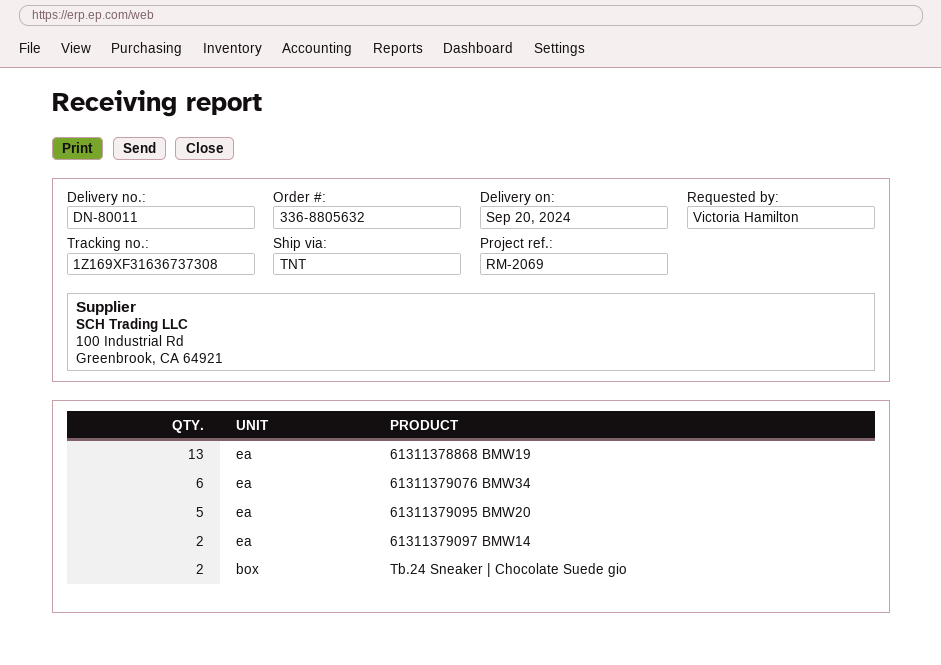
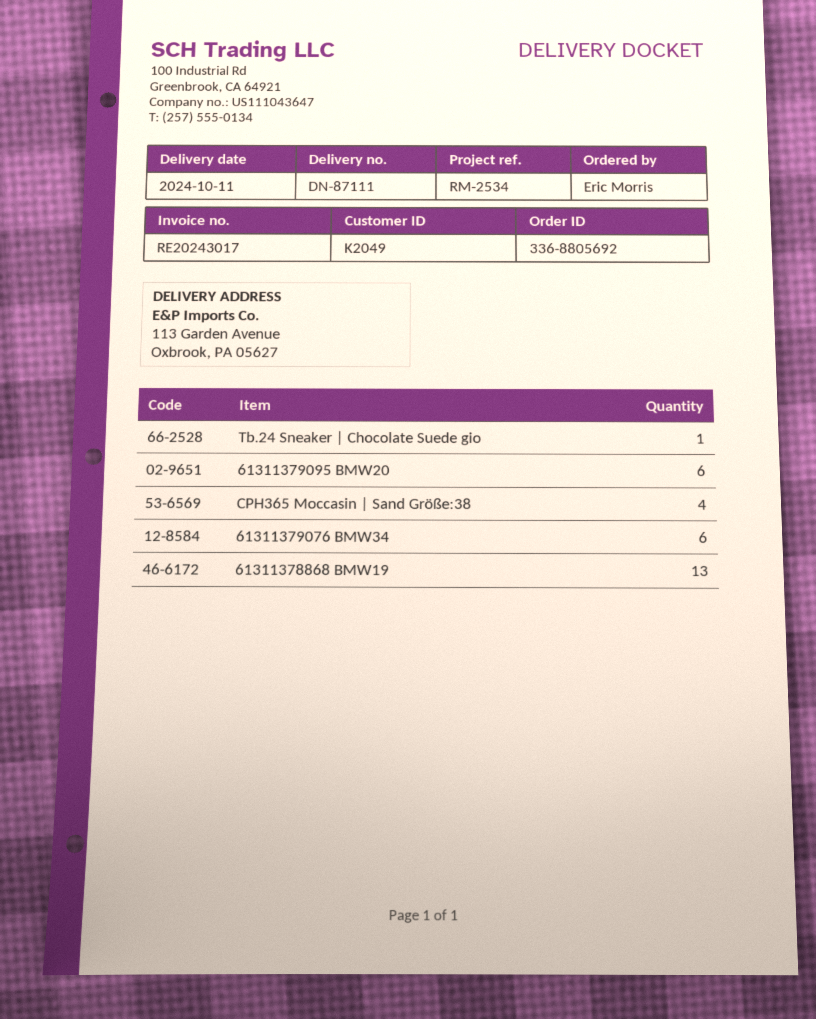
order number: 336-8805632 -> 336-8805692
delivery note number: DN-80011 -> DN-87111
delivery date: 2024-09-20 -> 2024-10-11
reference: RM-2069 -> RM-2534
ordered by: Victoria Hamilton -> Eric Morris
61311379095 BMW20: 5 -> 6
61311379097 BMW14: 2 -> none
Tb.24 Sneaker | Chocolate Suede gio: 2 -> 1
CPH365 Moccasin | Sand Größe:38: none -> 4

